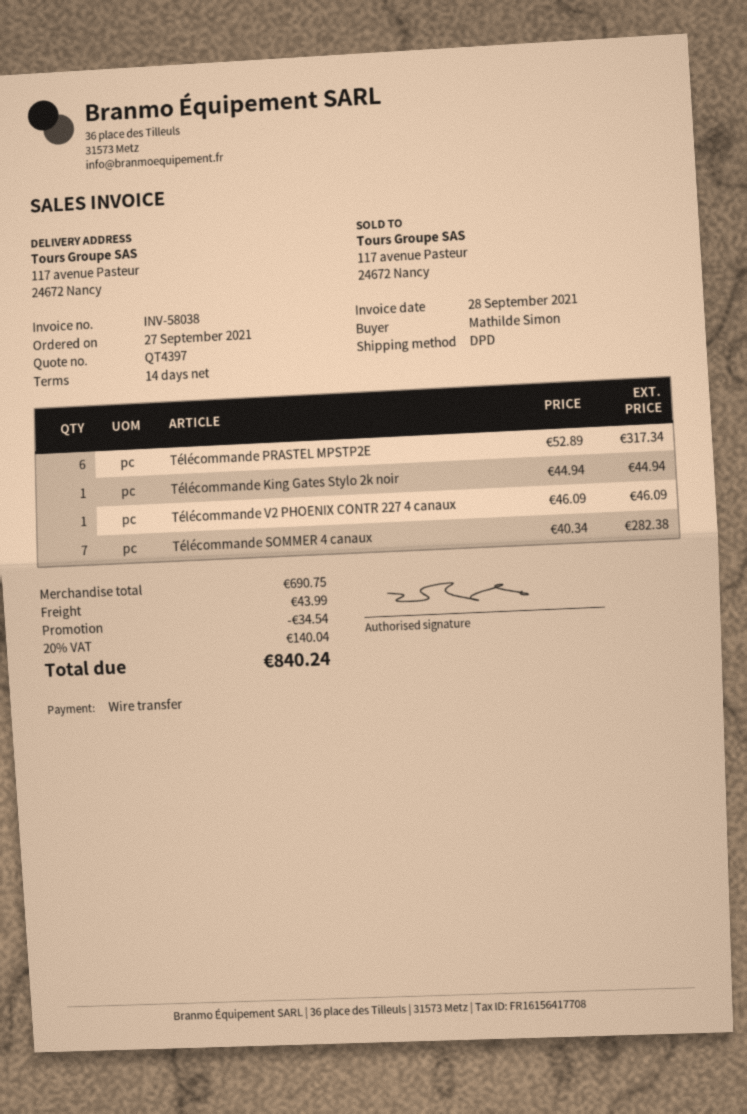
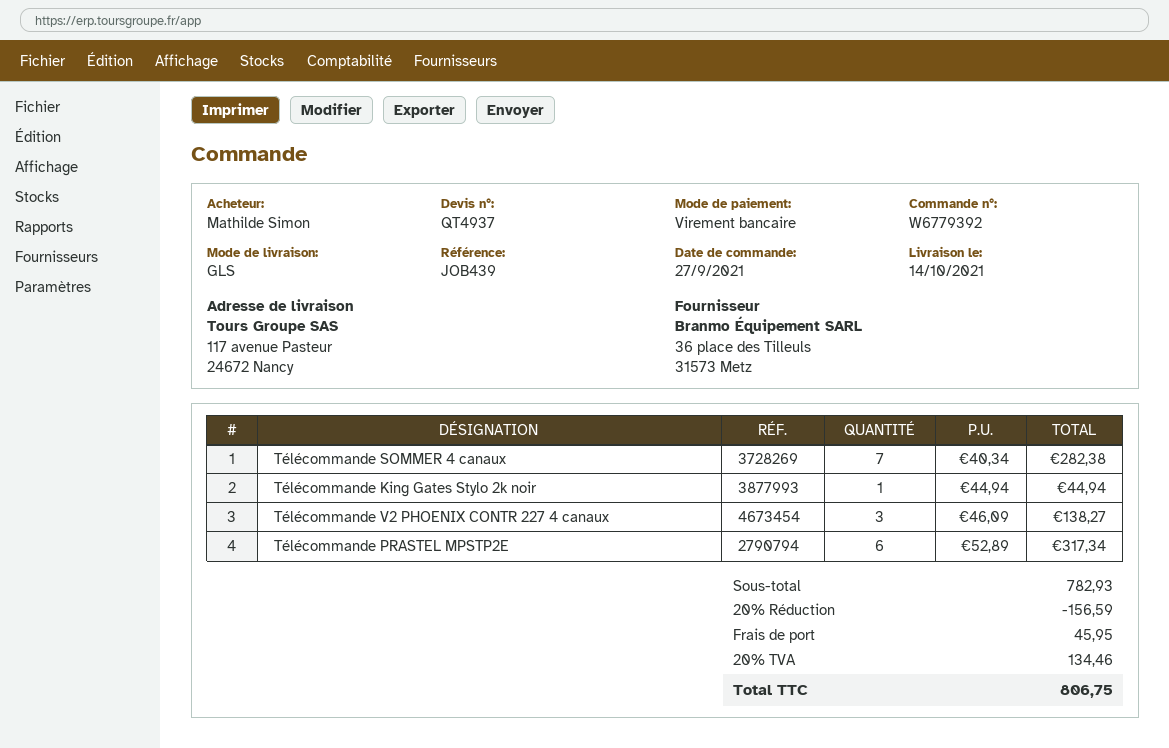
quote number: QT4397 -> QT4937
shipping method: DPD -> GLS
Télécommande V2 PHOENIX CONTR 227 4 canaux: 1 x 46.09 = 46.09 -> 3 x 46.09 = 138.27
subtotal: 690.75 -> 782.93
discount: 34.54 -> 156.59
shipping: 43.99 -> 45.95
tax: 20% = 140.04 -> 20% = 134.46
total: 840.24 -> 806.75

